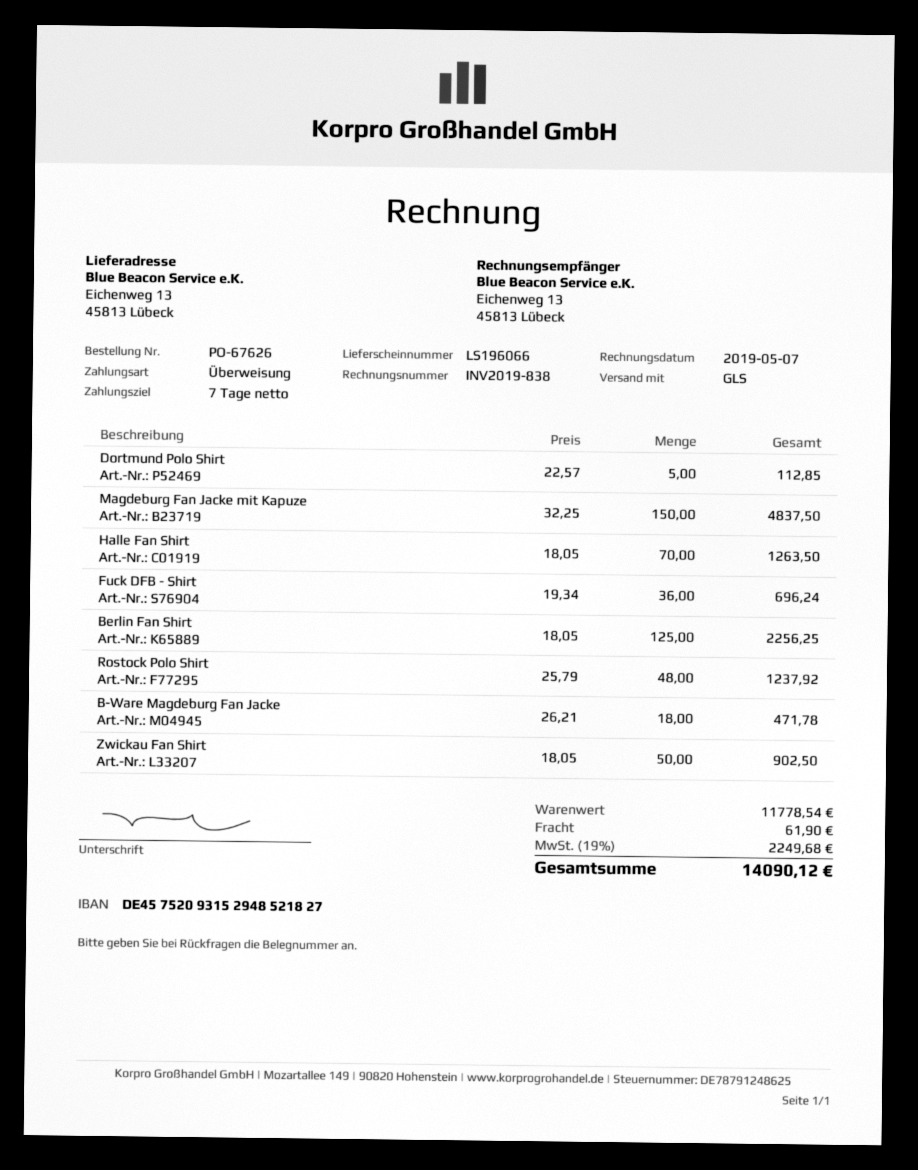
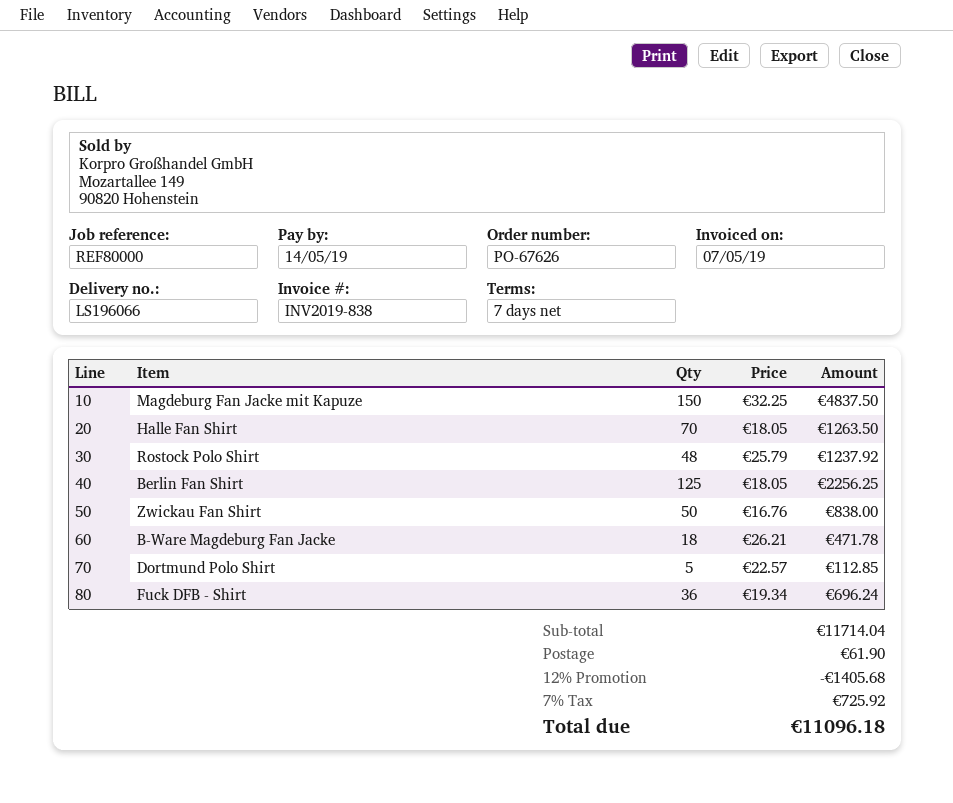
Zwickau Fan Shirt: 50 x 18.05 = 902.50 -> 50 x 16.76 = 838.00
subtotal: 11778.54 -> 11714.04
discount: none -> 12% = 1405.68
tax: 19% = 2249.68 -> 7% = 725.92
total: 14090.12 -> 11096.18

